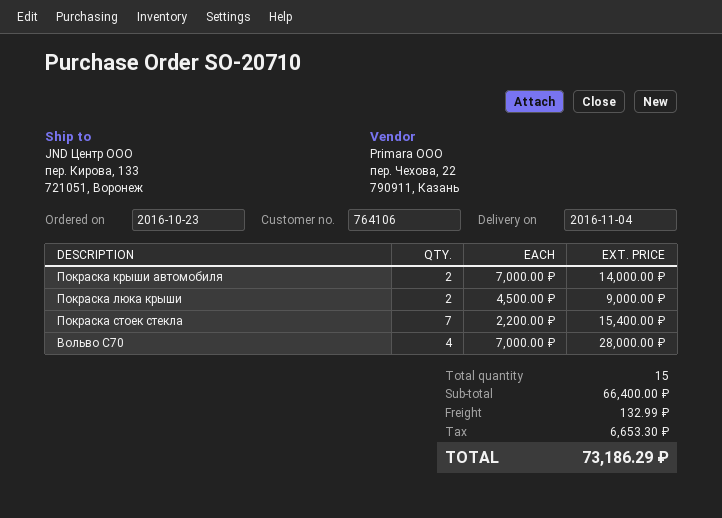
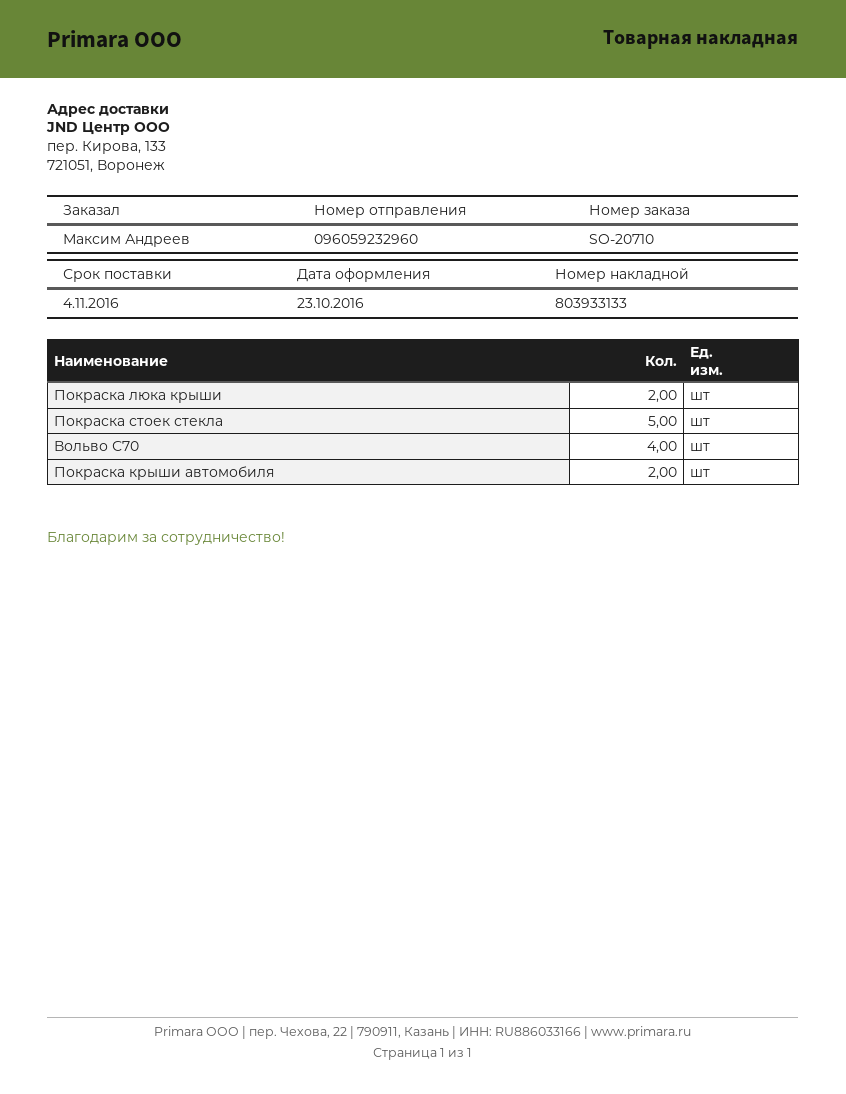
Покраска стоек стекла: 7 -> 5

